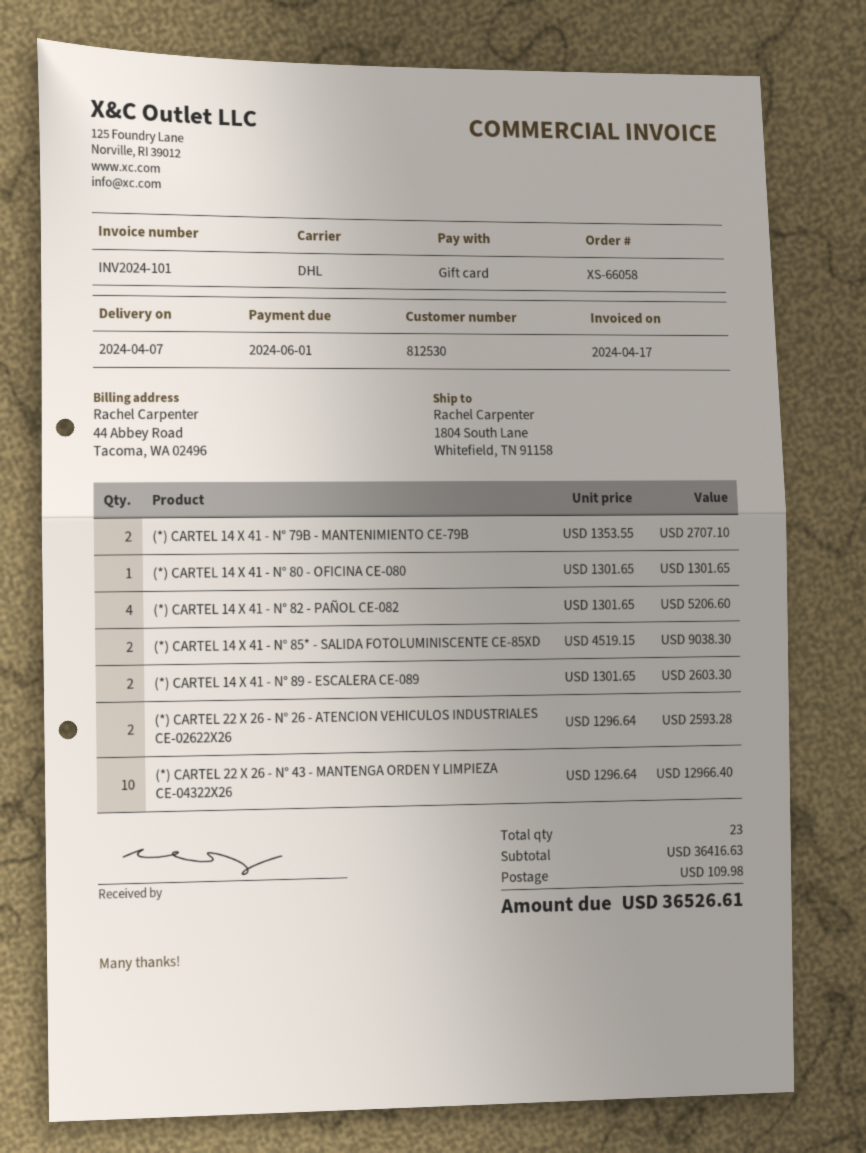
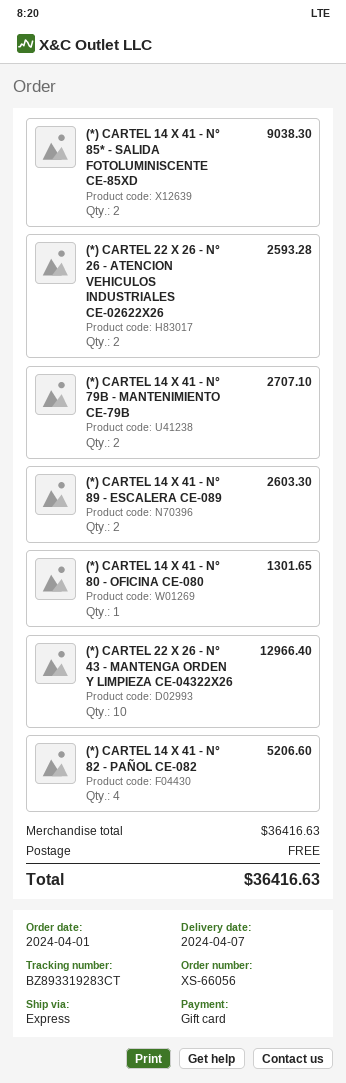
order number: XS-66058 -> XS-66056
shipping method: DHL -> express
shipping: 109.98 -> 0.00
total: 36526.61 -> 36416.63

